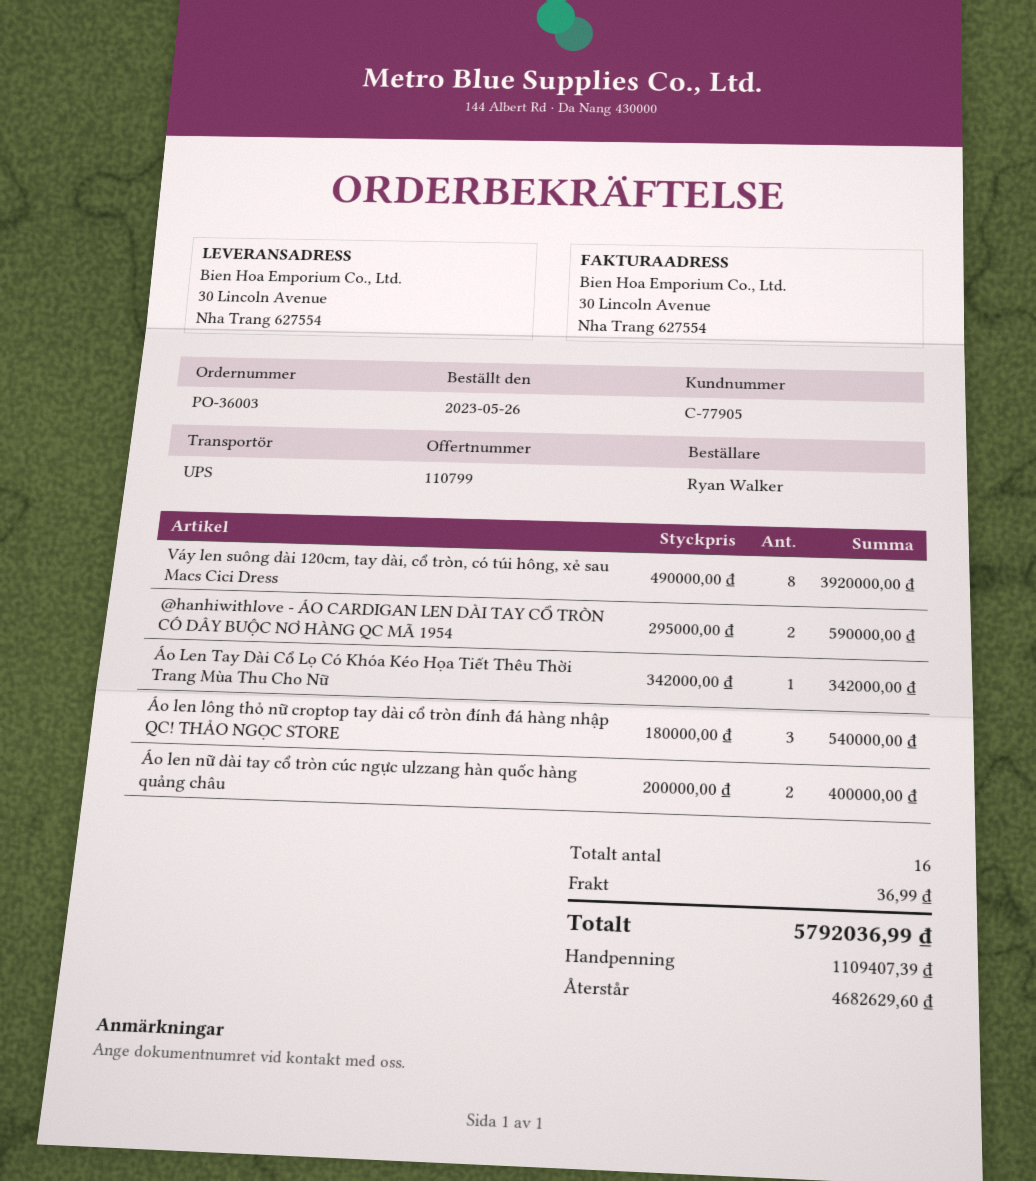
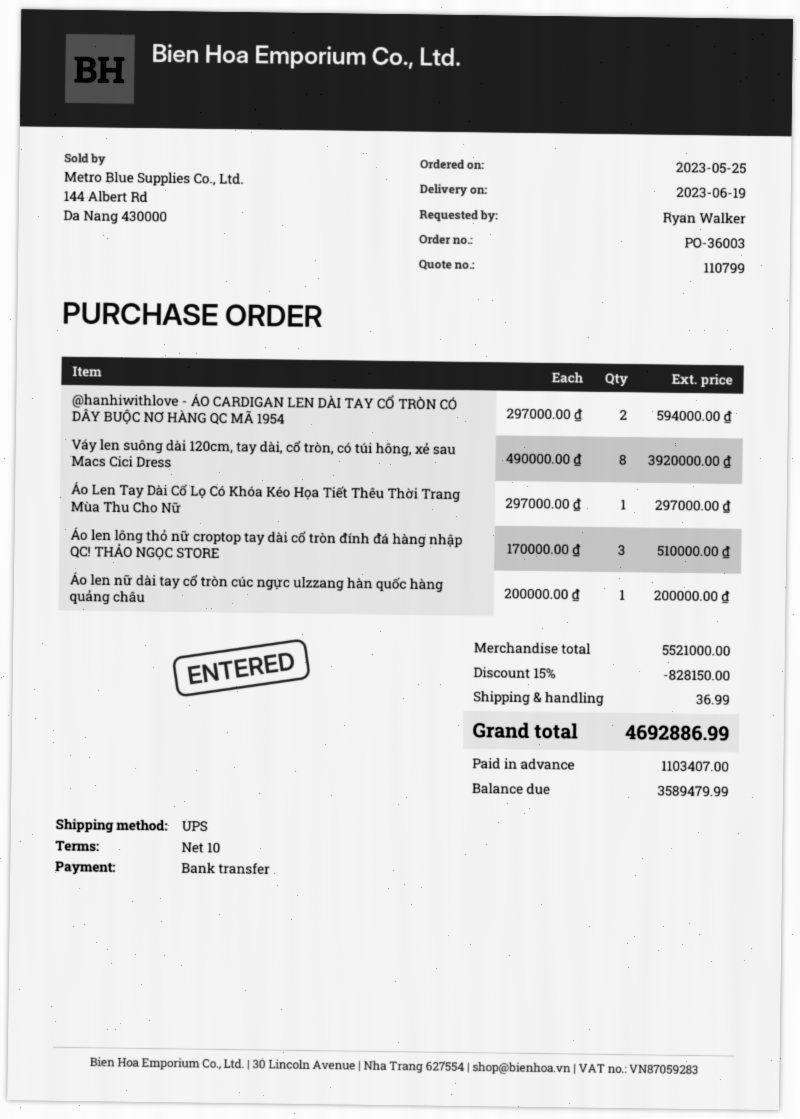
order date: 2023-05-26 -> 2023-05-25
@hanhiwithlove - ÁO CARDIGAN LEN DÀI TAY CỔ TRÒN CÓ DÂY BUỘC NƠ HÀNG QC MÃ 1954: 2 x 295000.00 = 590000.00 -> 2 x 297000.00 = 594000.00
Áo Len Tay Dài Cổ Lọ Có Khóa Kéo Họa Tiết Thêu Thời Trang Mùa Thu Cho Nữ: 1 x 342000.00 = 342000.00 -> 1 x 297000.00 = 297000.00
Áo len lông thỏ nữ croptop tay dài cổ tròn đính đá hàng nhập QC! THẢO NGỌC STORE: 3 x 180000.00 = 540000.00 -> 3 x 170000.00 = 510000.00
Áo len nữ dài tay cổ tròn cúc ngực ulzzang hàn quốc hàng quảng châu: 2 x 200000.00 = 400000.00 -> 1 x 200000.00 = 200000.00
discount: none -> 15% = 828150.00
total: 5792036.99 -> 4692886.99
deposit: 1109407.39 -> 1103407.00
balance: 4682629.60 -> 3589479.99

